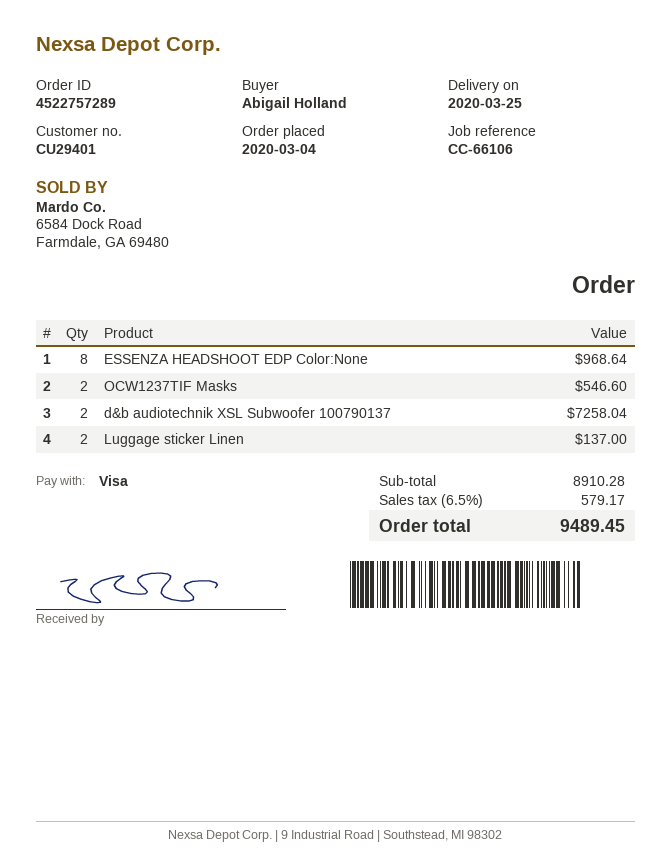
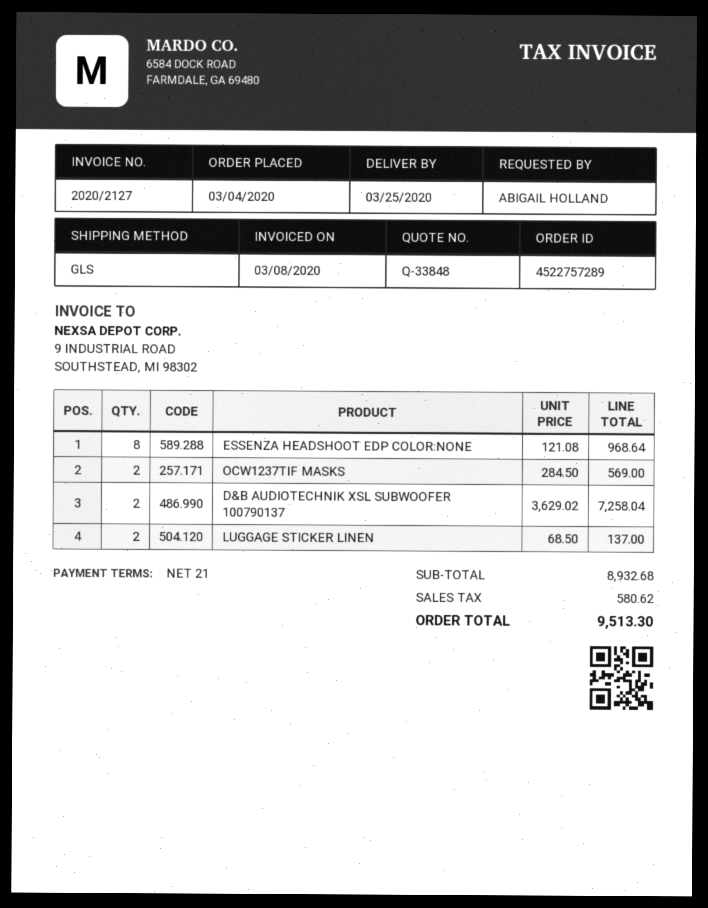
OCW1237TIF Masks: 2 for 546.60 -> 2 for 569.00
subtotal: 8910.28 -> 8932.68
tax: 579.17 -> 580.62
total: 9489.45 -> 9513.30

